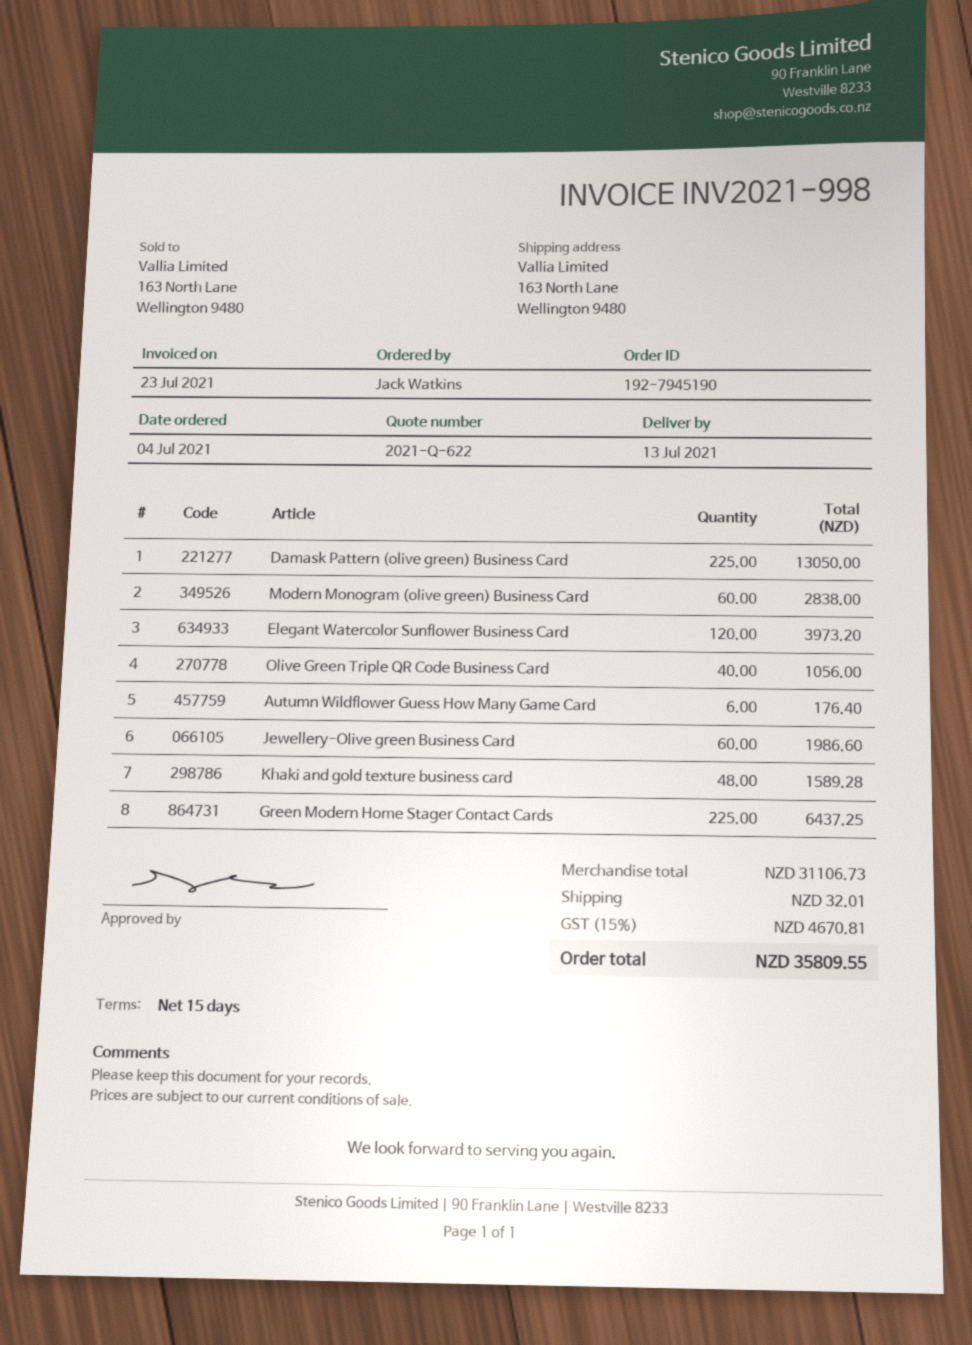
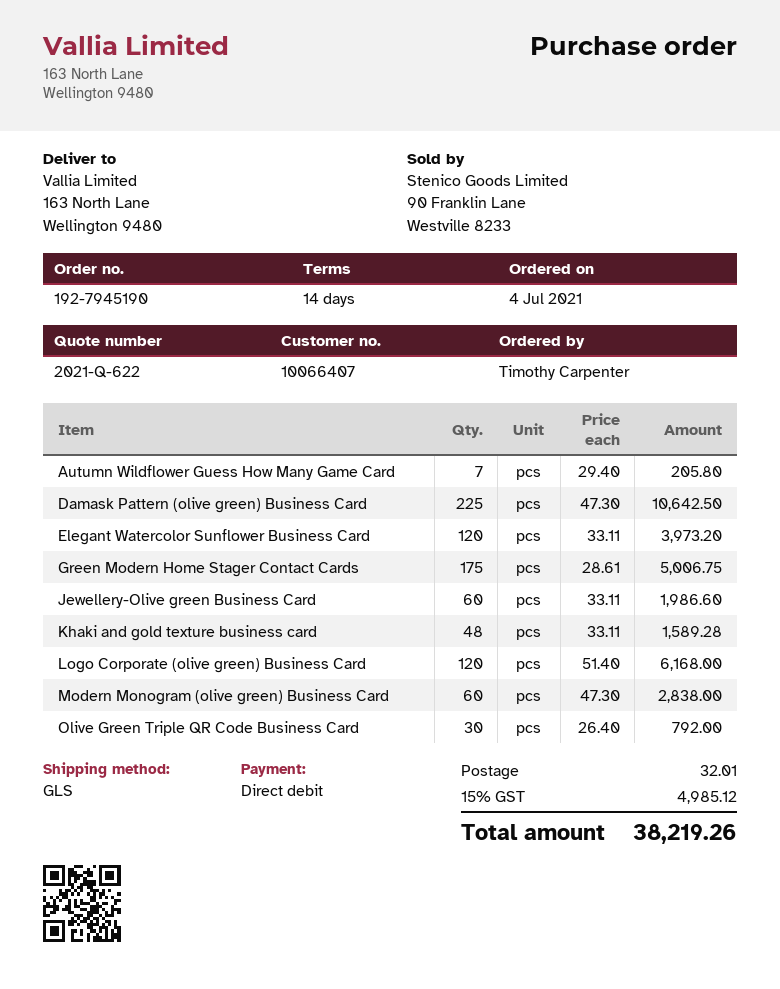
payment terms: 15 days -> 14 days
ordered by: Jack Watkins -> Timothy Carpenter
Damask Pattern (olive green) Business Card: 225 for 13050.00 -> 225 for 10642.50
Olive Green Triple QR Code Business Card: 40 for 1056.00 -> 30 for 792.00
Autumn Wildflower Guess How Many Game Card: 6 for 176.40 -> 7 for 205.80
Green Modern Home Stager Contact Cards: 225 for 6437.25 -> 175 for 5006.75
Logo Corporate (olive green) Business Card: none -> 120 for 6168.00
tax: 15% = 4670.81 -> 15% = 4985.12
total: 35809.55 -> 38219.26

